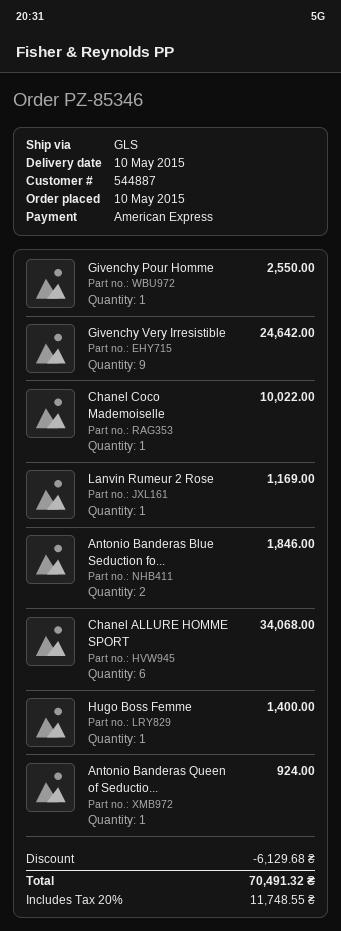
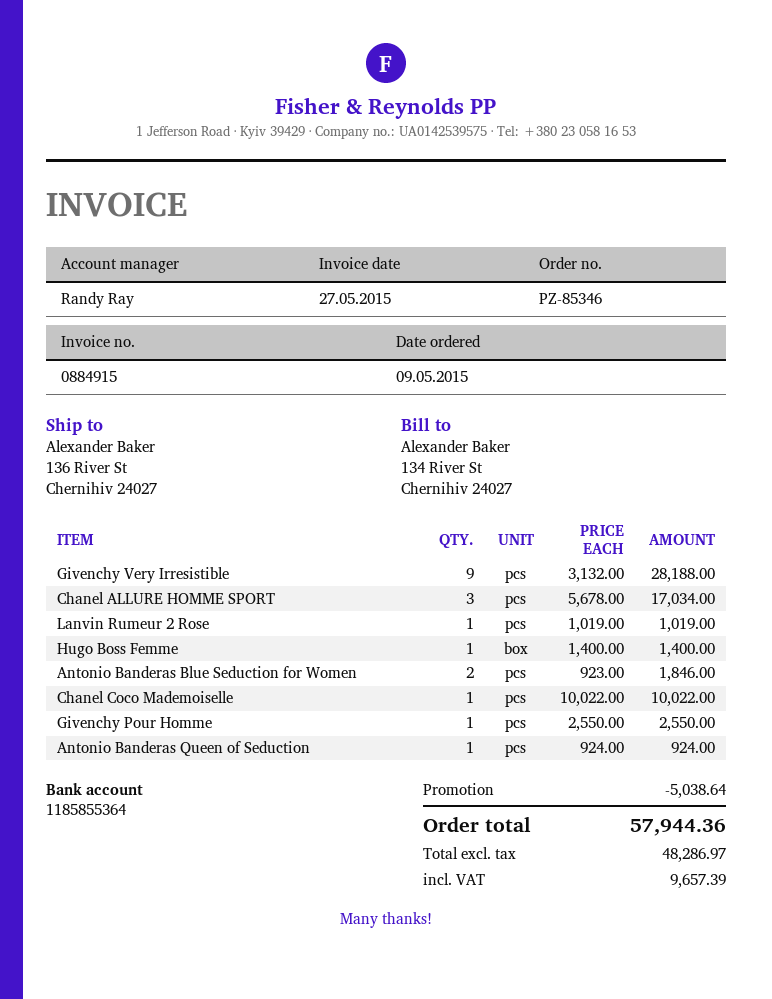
order date: 2015-05-10 -> 2015-05-09
Givenchy Very Irresistible: 9 for 24642.00 -> 9 for 28188.00
Lanvin Rumeur 2 Rose: 1 for 1169.00 -> 1 for 1019.00
Chanel ALLURE HOMME SPORT: 6 for 34068.00 -> 3 for 17034.00
discount: 6129.68 -> 5038.64
tax: 11748.55 -> 9657.39
total: 70491.32 -> 57944.36

